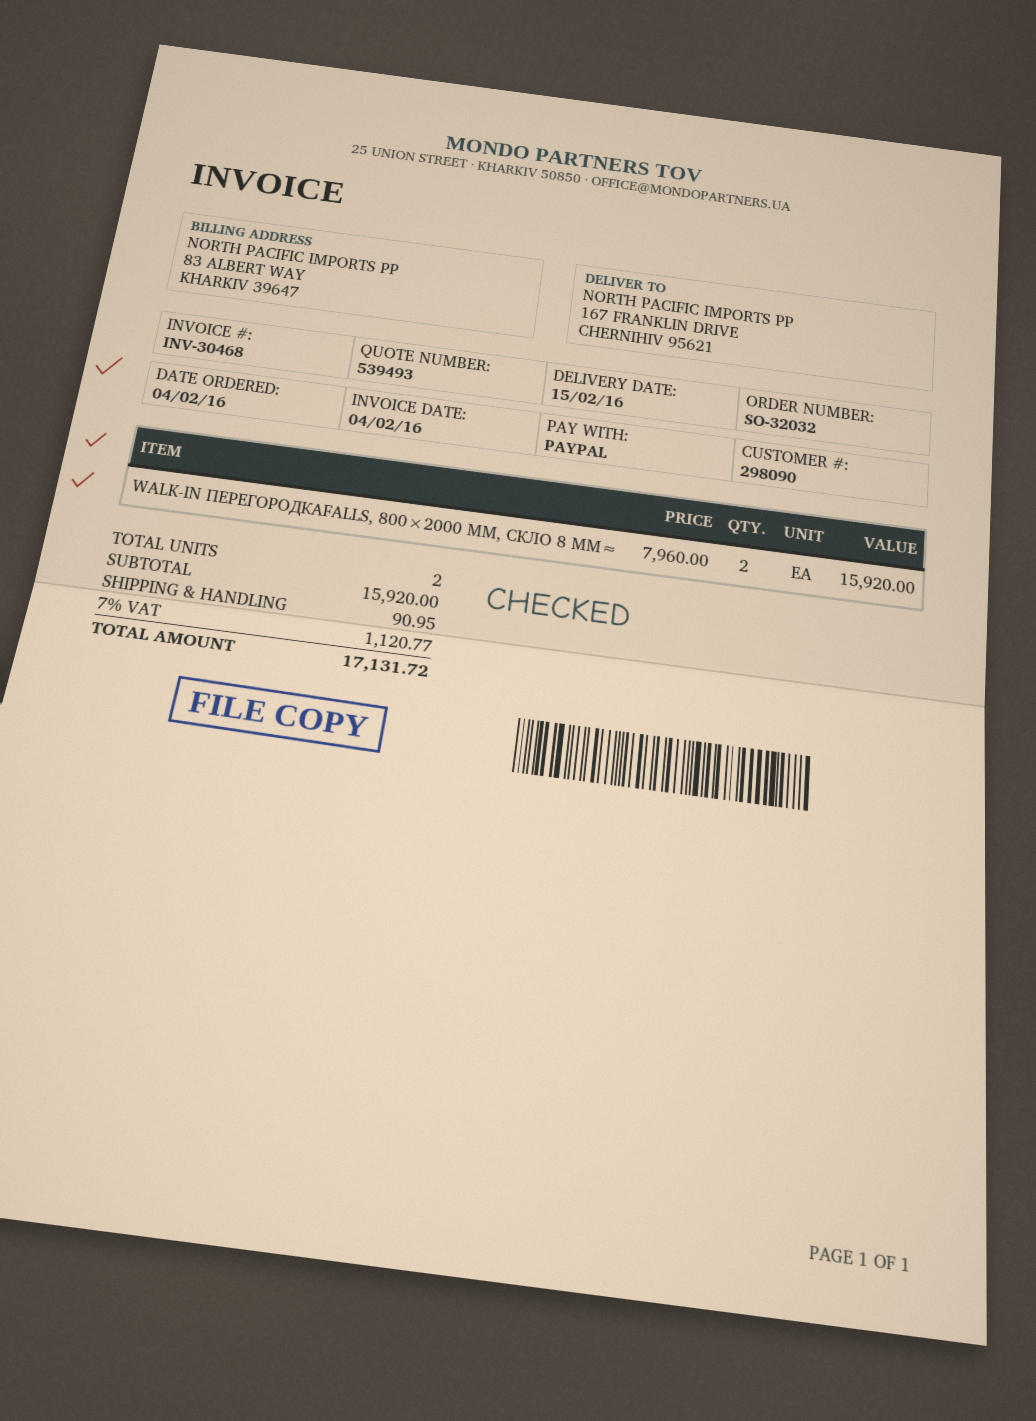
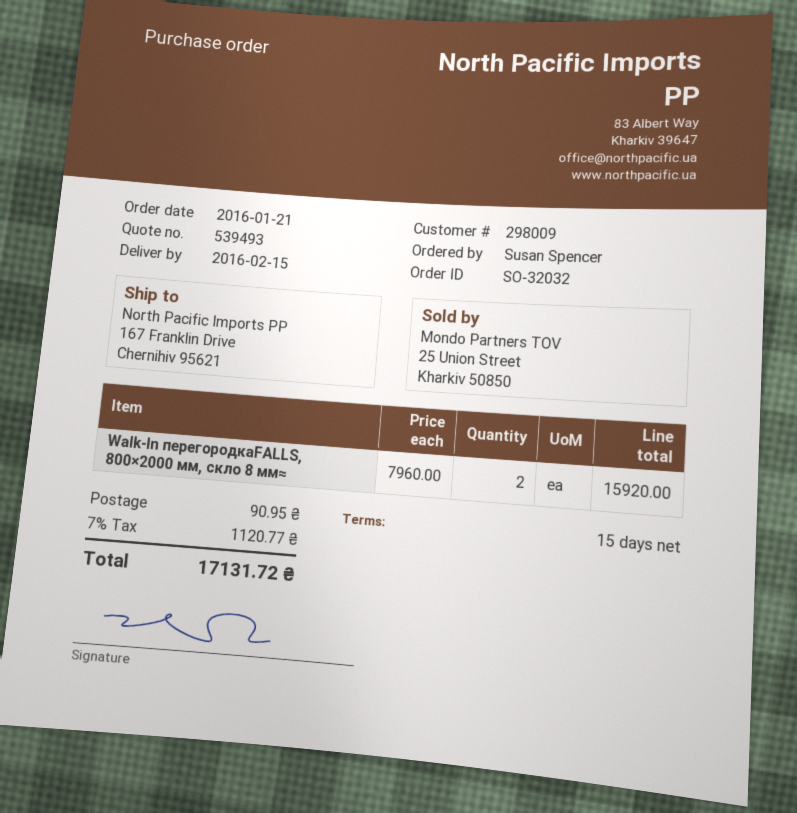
order date: 2016-02-04 -> 2016-01-21
customer number: 298090 -> 298009

